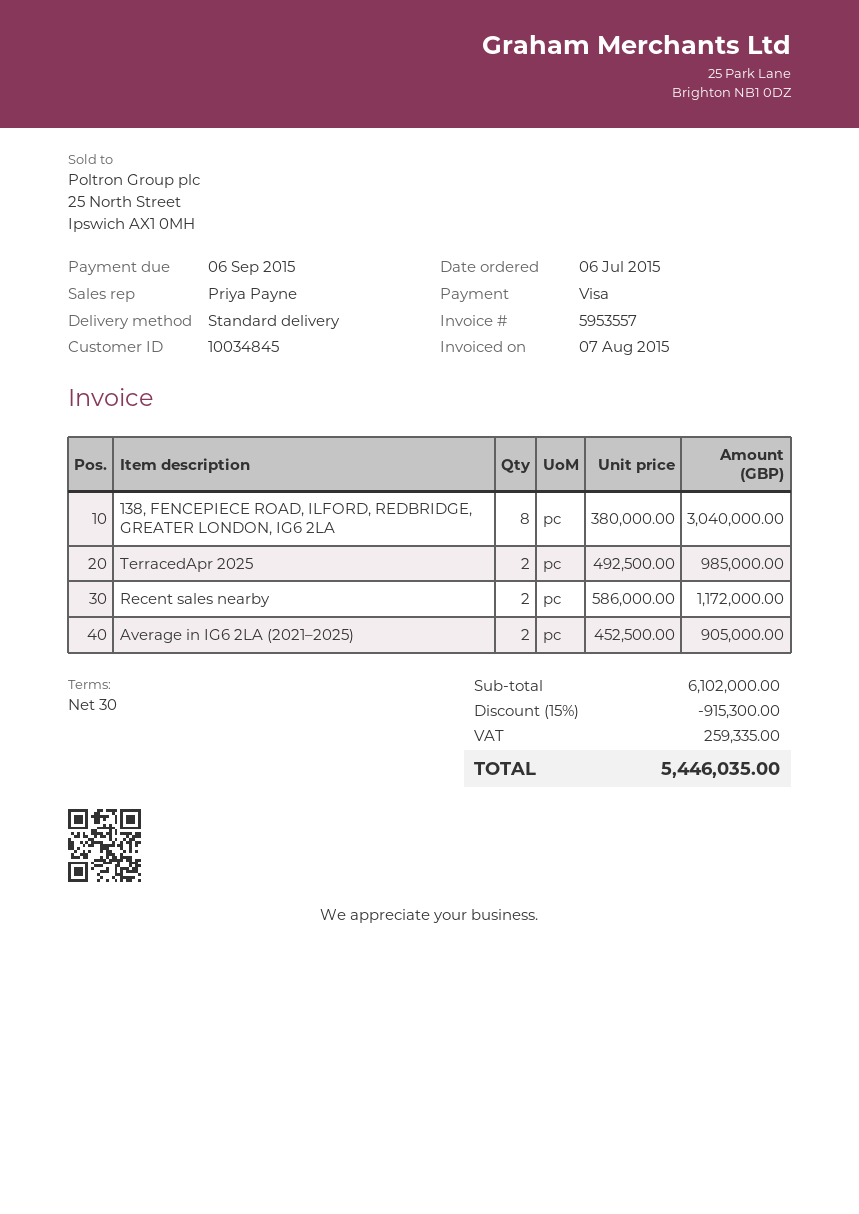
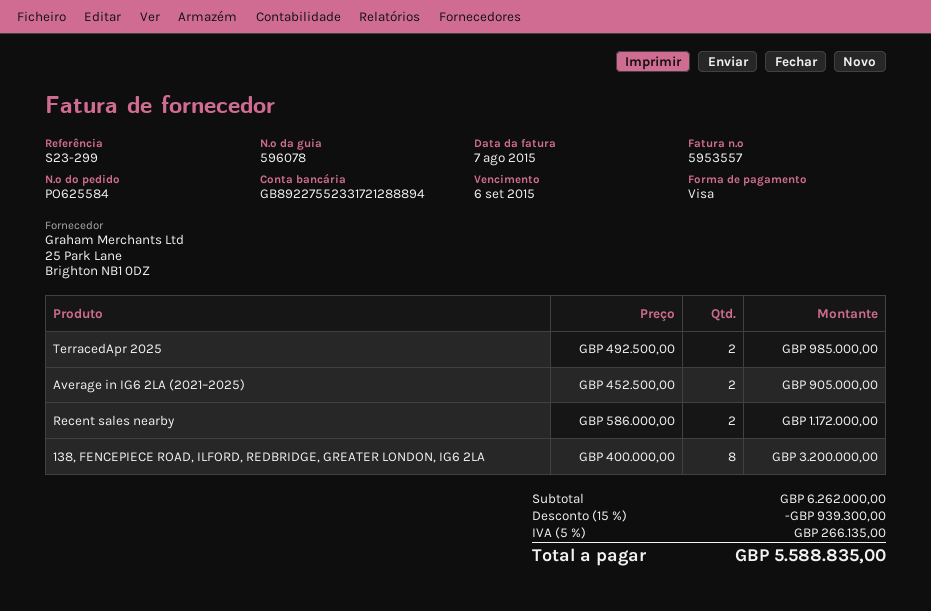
138, FENCEPIECE ROAD, ILFORD, REDBRIDGE, GREATER LONDON, IG6 2LA: 8 x 380000.00 = 3040000.00 -> 8 x 400000.00 = 3200000.00
subtotal: 6102000.00 -> 6262000.00
discount: 15% = 915300.00 -> 15% = 939300.00
tax: 259335.00 -> 266135.00
total: 5446035.00 -> 5588835.00

